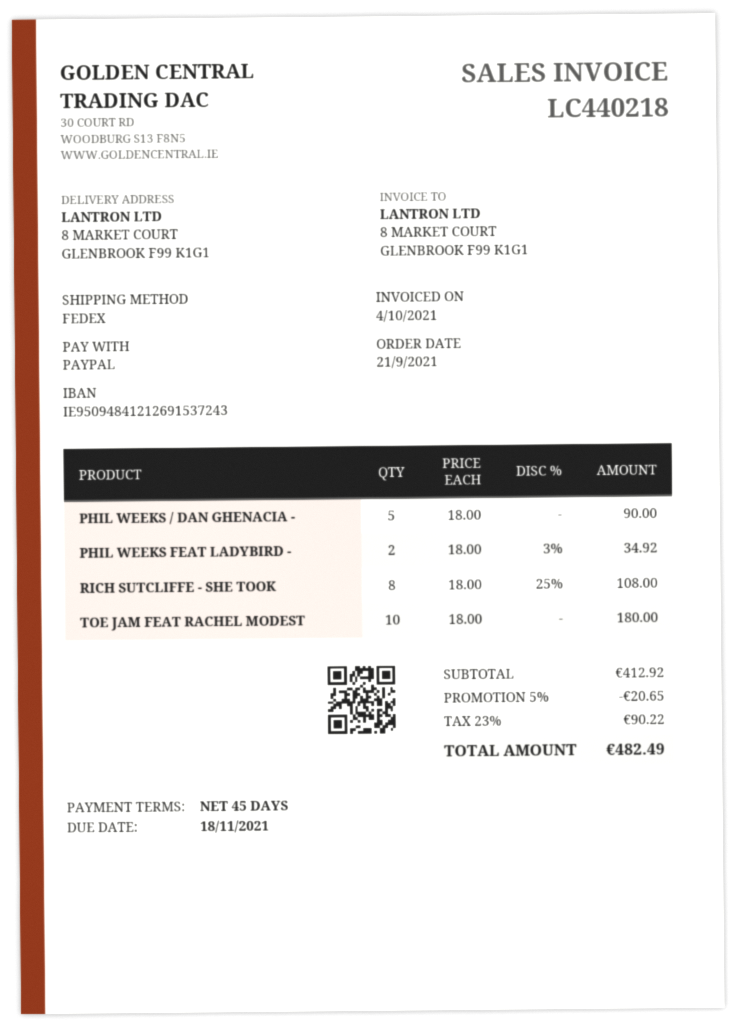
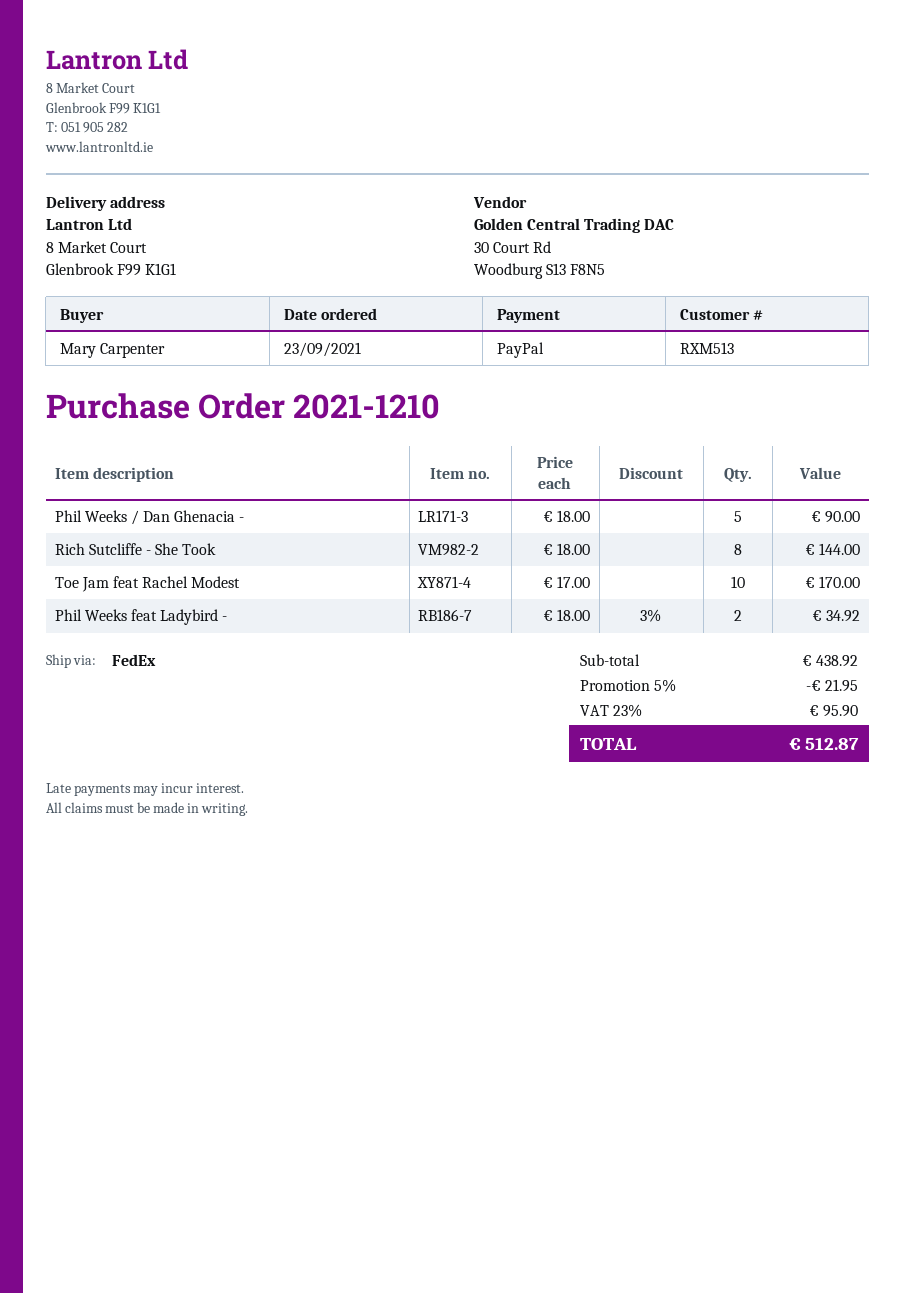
order date: 2021-09-21 -> 2021-09-23
RICH SUTCLIFFE - SHE TOOK: 8 x 18.00 - 25% = 108.00 -> 8 x 18.00 = 144.00
TOE JAM FEAT RACHEL MODEST: 10 x 18.00 = 180.00 -> 10 x 17.00 = 170.00
subtotal: 412.92 -> 438.92
discount: 5% = 20.65 -> 5% = 21.95
tax: 23% = 90.22 -> 23% = 95.90
total: 482.49 -> 512.87

